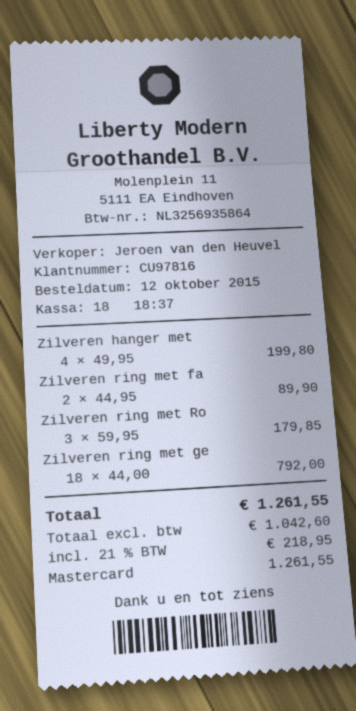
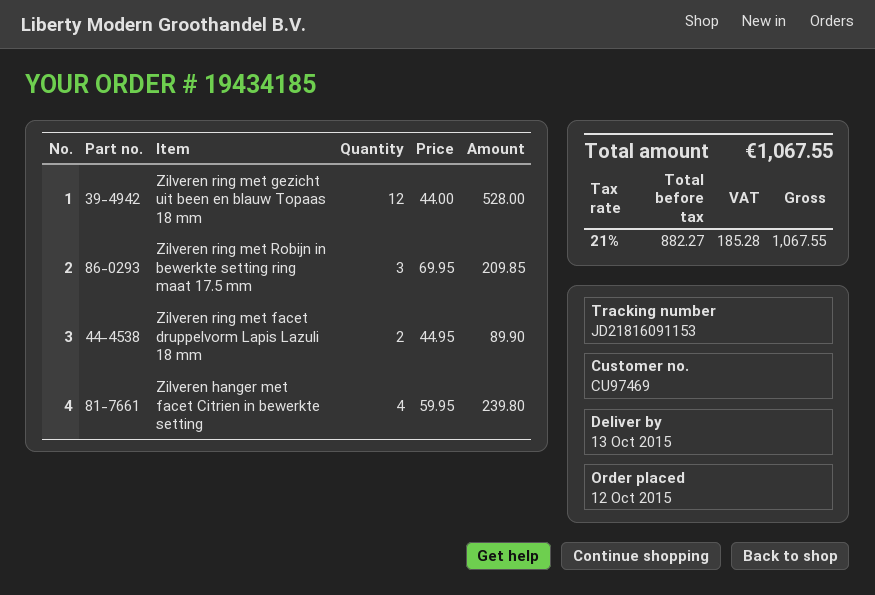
customer number: CU97816 -> CU97469
Zilveren hanger met: 4 x 49.95 = 199.80 -> 4 x 59.95 = 239.80
Zilveren ring met Ro: 3 x 59.95 = 179.85 -> 3 x 69.95 = 209.85
Zilveren ring met ge: 18 x 44.00 = 792.00 -> 12 x 44.00 = 528.00
net: 1042.60 -> 882.27
tax: 21% = 218.95 -> 21% = 185.28
total: 1261.55 -> 1067.55

